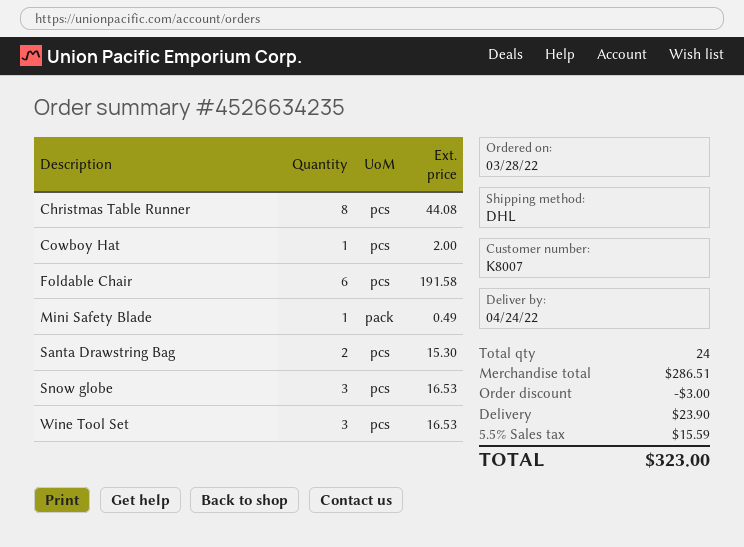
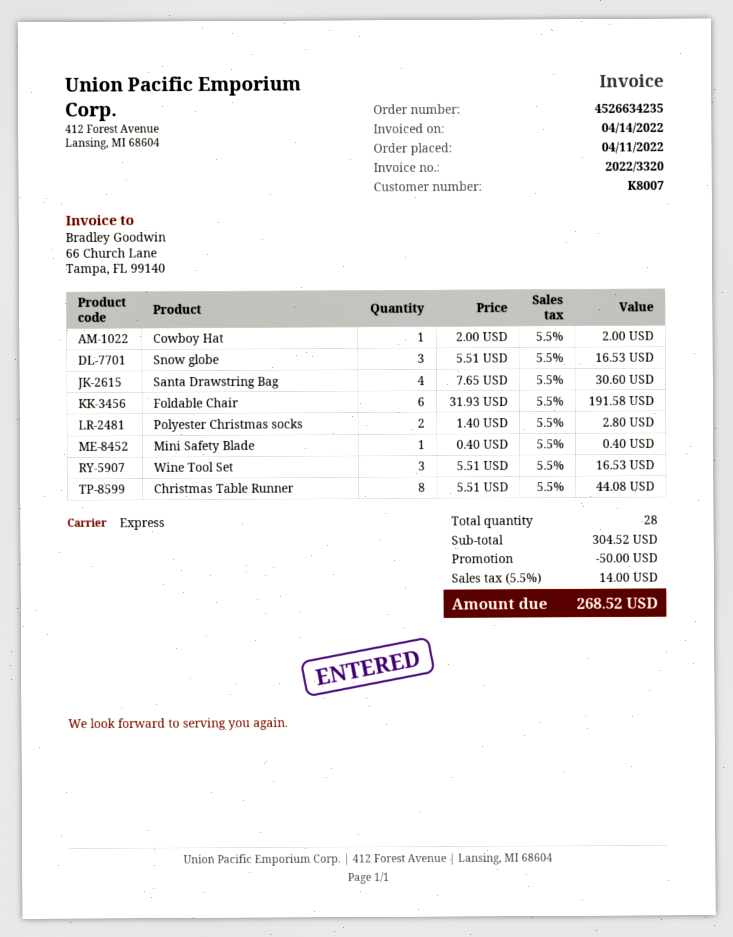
order date: 2022-03-28 -> 2022-04-11
shipping method: DHL -> express
Mini Safety Blade: 1 for 0.49 -> 1 for 0.40
Santa Drawstring Bag: 2 for 15.30 -> 4 for 30.60
Polyester Christmas socks: none -> 2 for 2.80
total quantity: 24 -> 28
subtotal: 286.51 -> 304.52
discount: 3.00 -> 50.00
shipping: 23.90 -> none
tax: 5.5% = 15.59 -> 5.5% = 14.00
total: 323.00 -> 268.52

